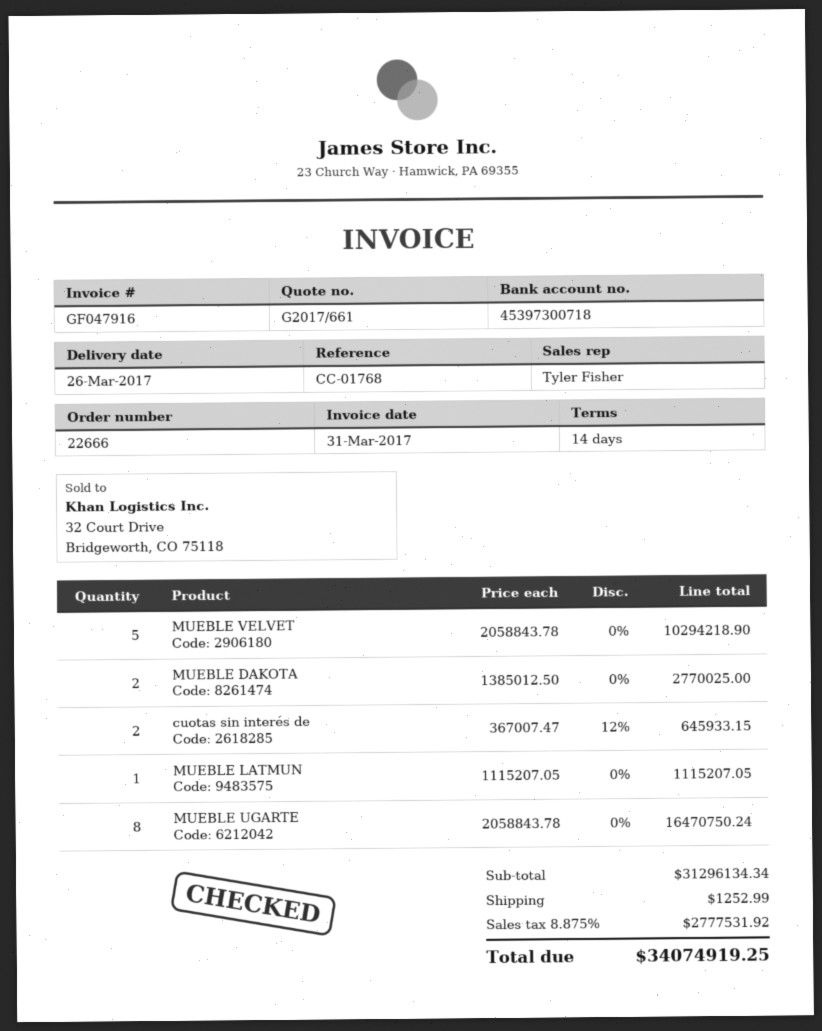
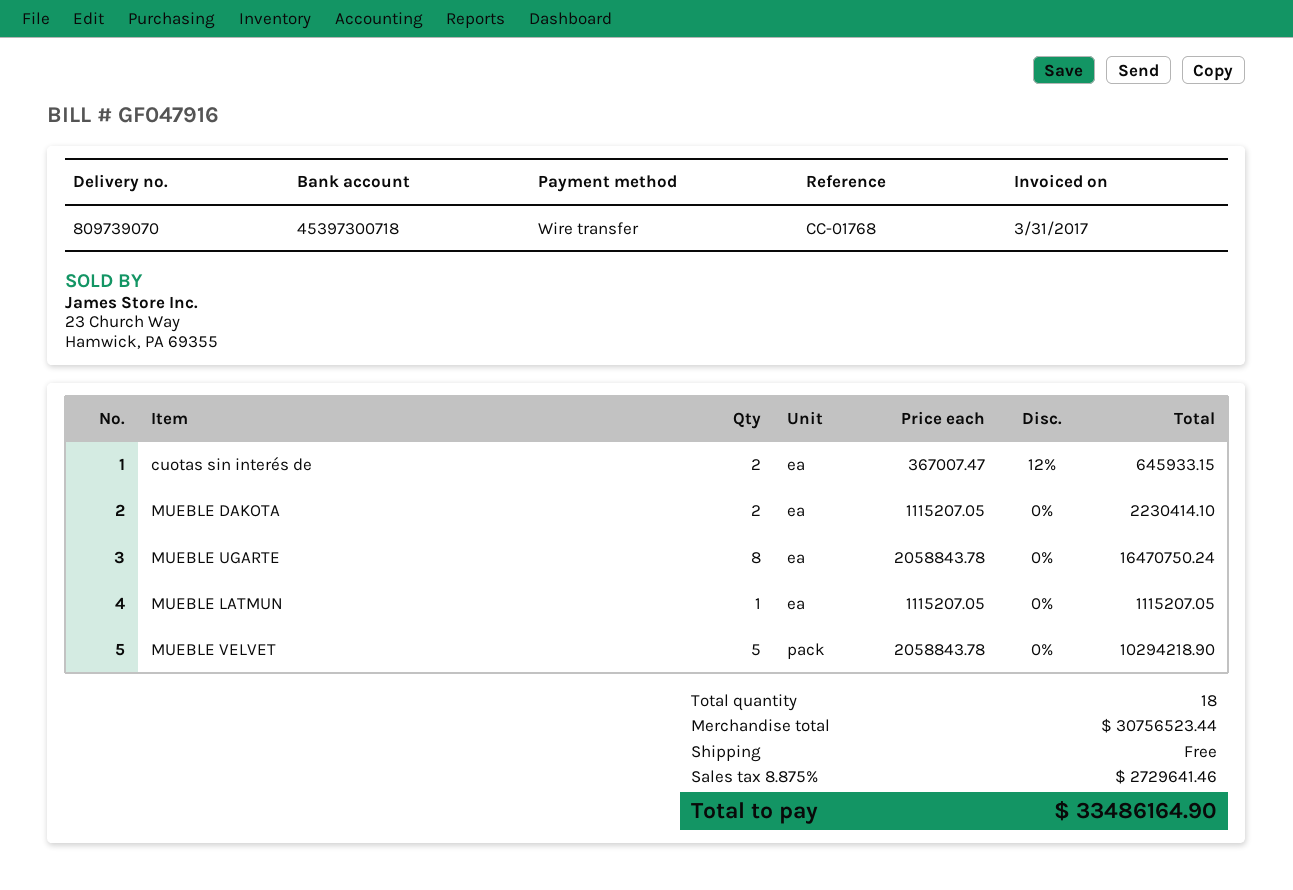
MUEBLE DAKOTA: 2 x 1385012.50 = 2770025.00 -> 2 x 1115207.05 = 2230414.10
subtotal: 31296134.34 -> 30756523.44
shipping: 1252.99 -> 0.00
tax: 8.875% = 2777531.92 -> 8.875% = 2729641.46
total: 34074919.25 -> 33486164.90

